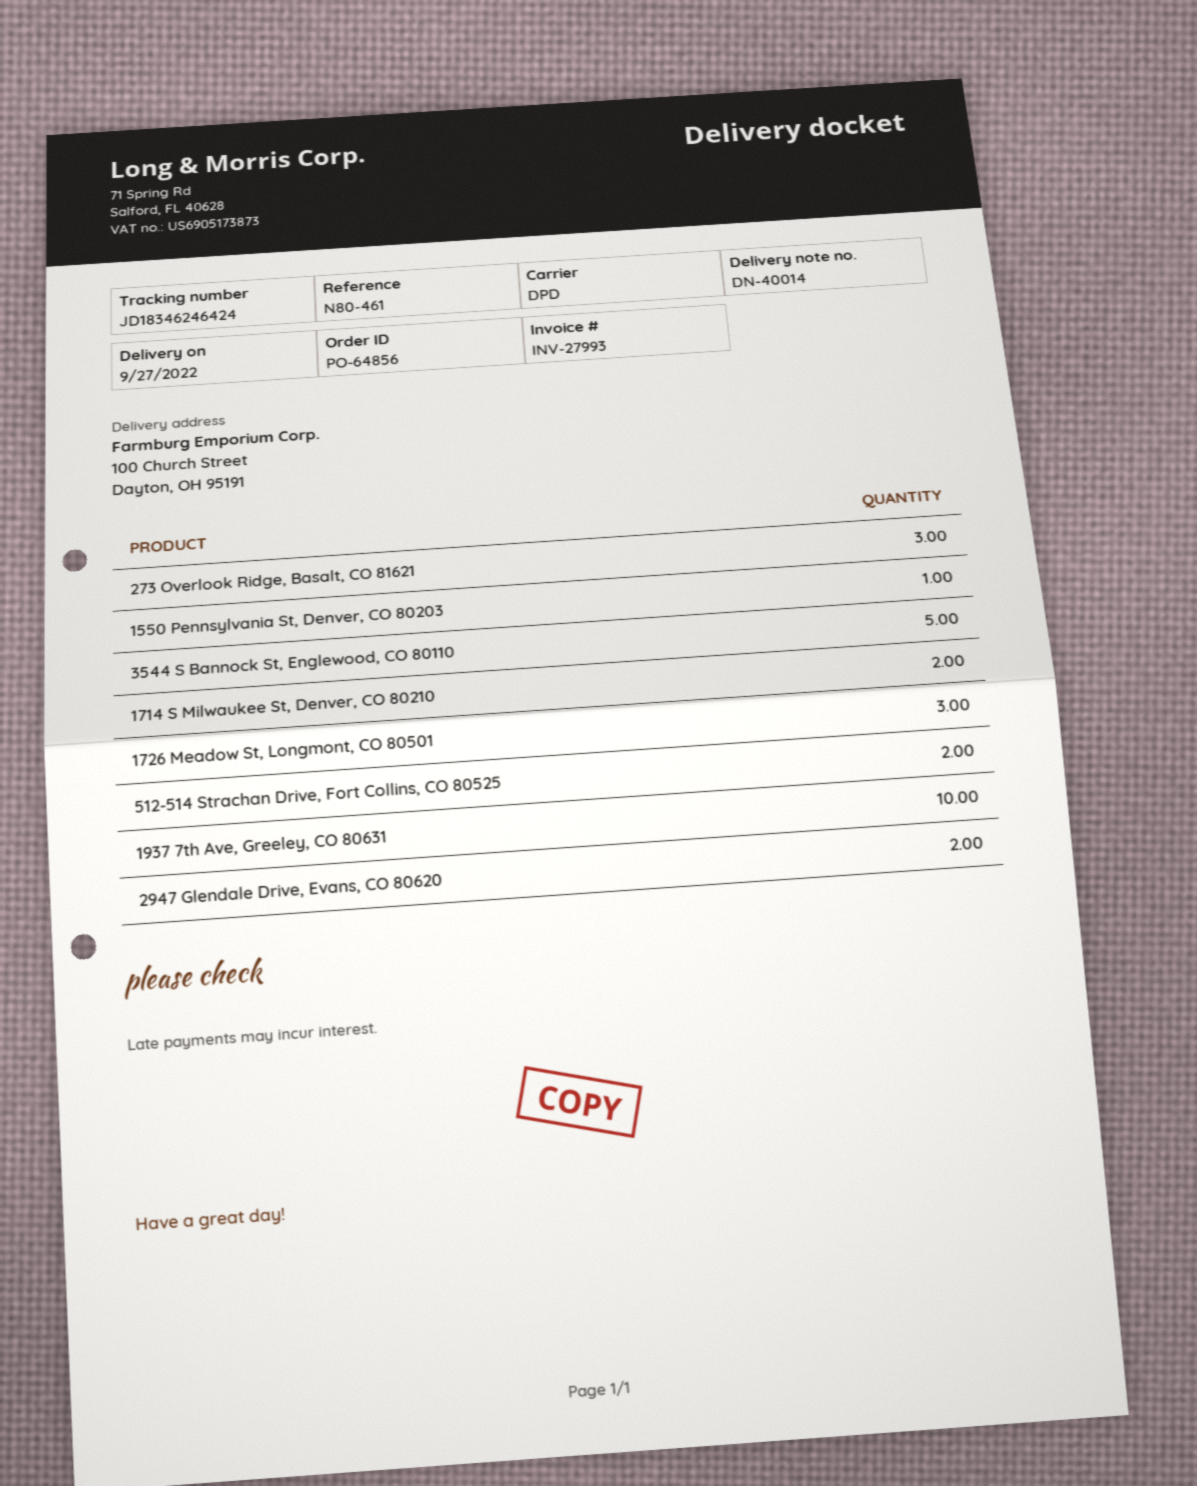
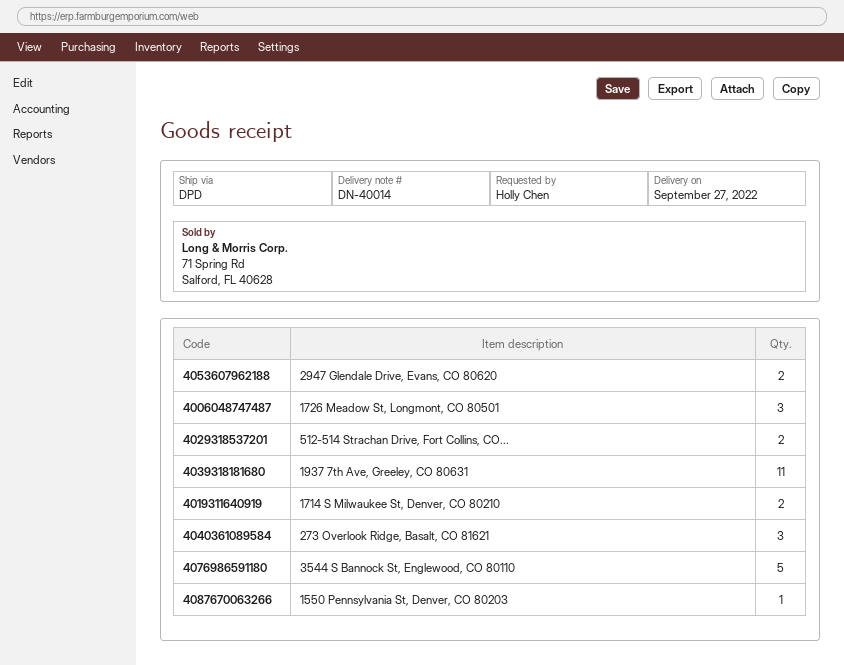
1937 7th Ave, Greeley, CO 80631: 10 -> 11

